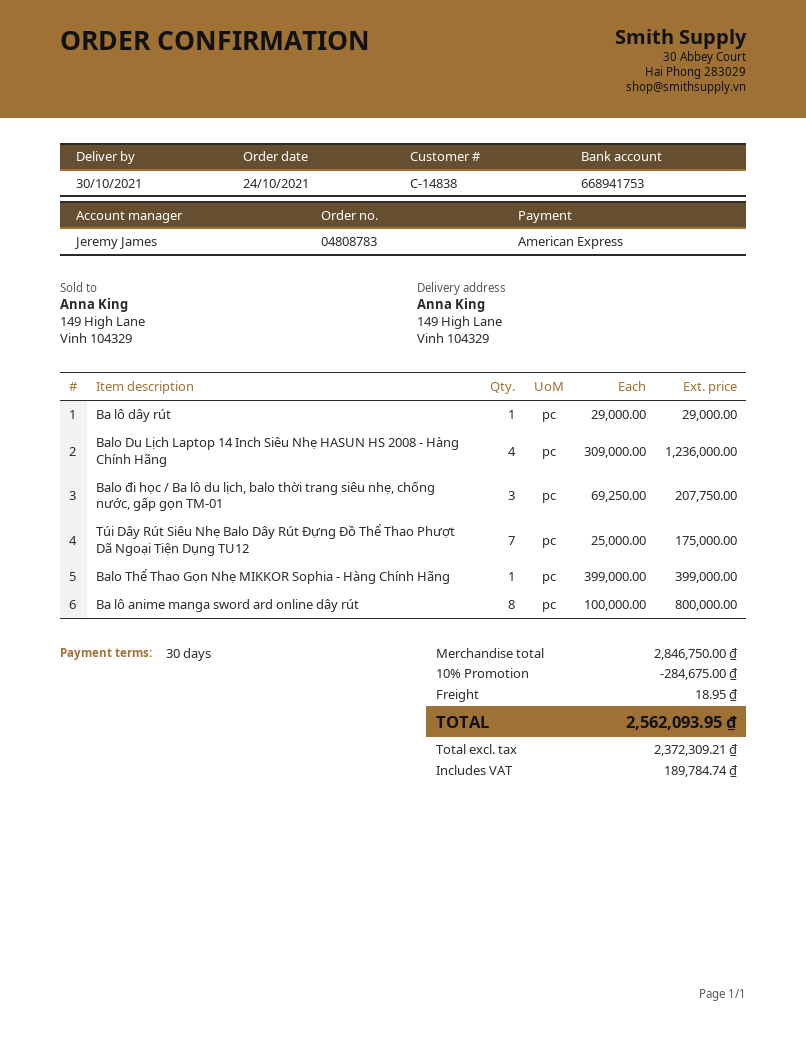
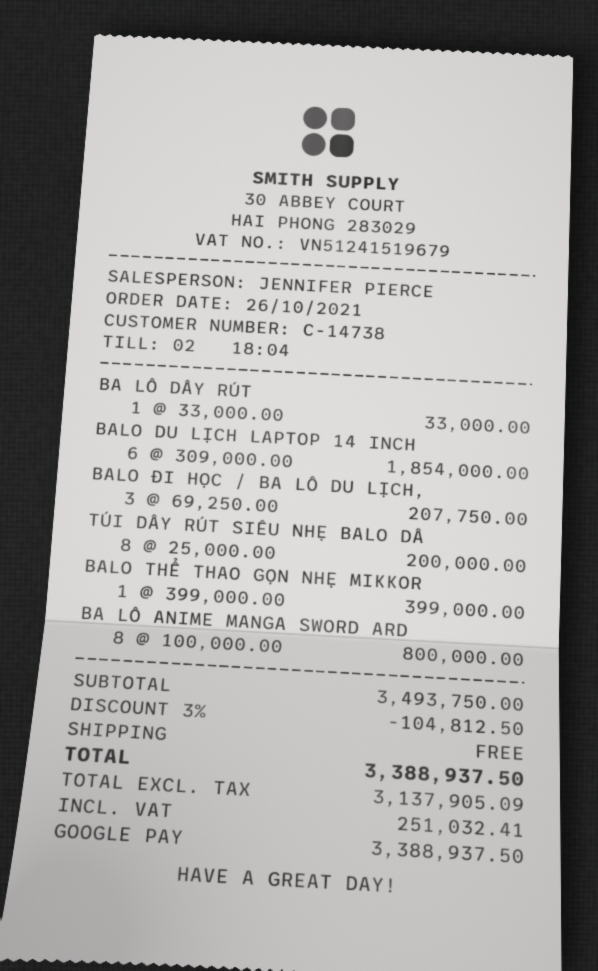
order date: 2021-10-24 -> 2021-10-26
customer number: C-14838 -> C-14738
sales rep: Jeremy James -> JENNIFER PIERCE
payment method: American Express -> Google Pay
Ba lô dây rút: 1 x 29000.00 = 29000.00 -> 1 x 33000.00 = 33000.00
Balo Du Lịch Laptop 14 Inch Siêu Nhẹ HASUN HS 2008 - Hàng Chính Hãng: 4 x 309000.00 = 1236000.00 -> 6 x 309000.00 = 1854000.00
Túi Dây Rút Siêu Nhẹ Balo Dây Rút Đựng Đồ Thể Thao Phượt Dã Ngoại Tiện Dụng TU12: 7 x 25000.00 = 175000.00 -> 8 x 25000.00 = 200000.00
subtotal: 2846750.00 -> 3493750.00
discount: 10% = 284675.00 -> 3% = 104812.50
shipping: 18.95 -> 0.00
net: 2372309.21 -> 3137905.09
tax: 189784.74 -> 251032.41
total: 2562093.95 -> 3388937.50

